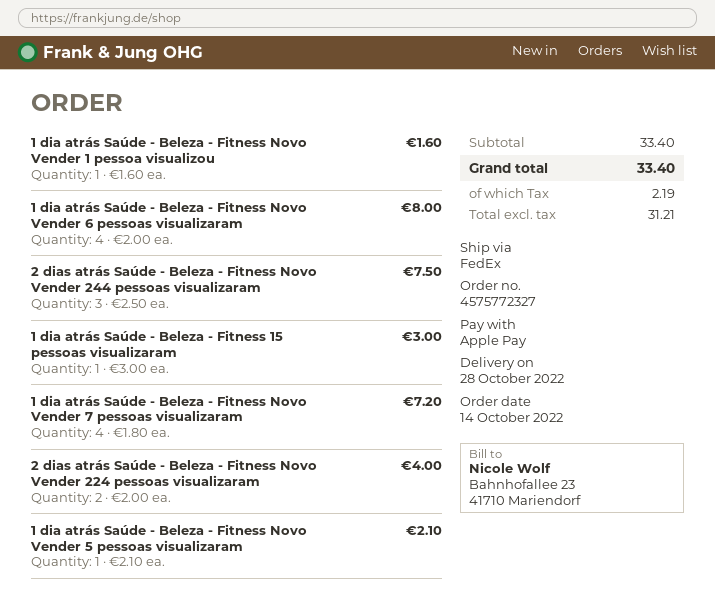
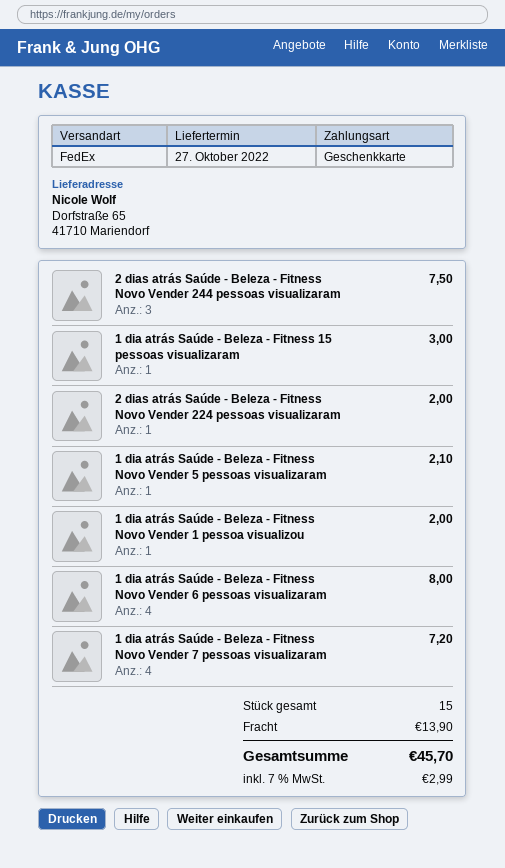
delivery date: 2022-10-28 -> 2022-10-27
payment method: Apple Pay -> gift card
1 dia atrás Saúde - Beleza - Fitness Novo Vender 1 pessoa visualizou: 1 for 1.60 -> 1 for 2.00
2 dias atrás Saúde - Beleza - Fitness Novo Vender 224 pessoas visualizaram: 2 for 4.00 -> 1 for 2.00
shipping: none -> 13.90
tax: 2.19 -> 2.99
total: 33.40 -> 45.70

